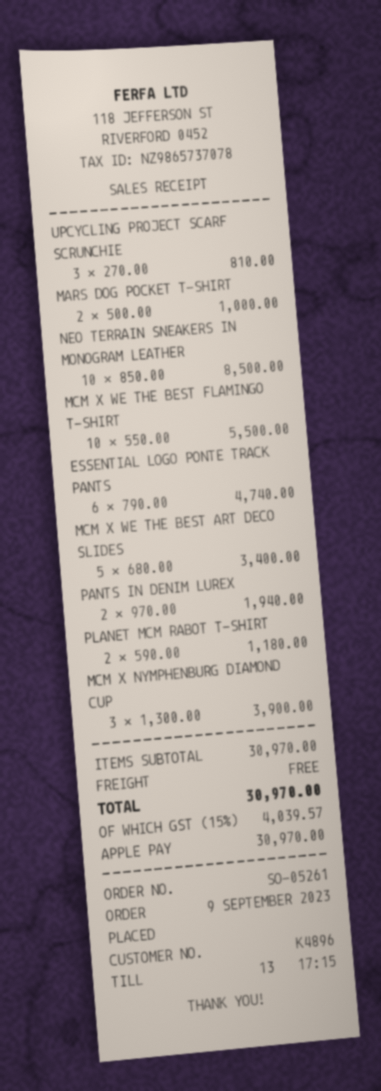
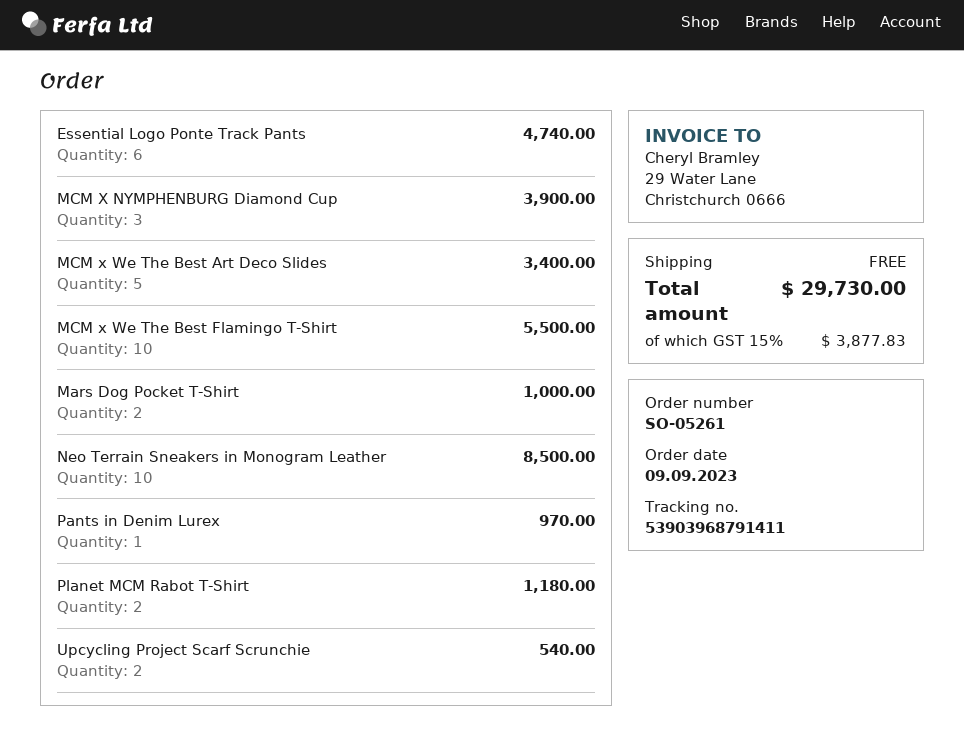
UPCYCLING PROJECT SCARF SCRUNCHIE: 3 for 810.00 -> 2 for 540.00
PANTS IN DENIM LUREX: 2 for 1940.00 -> 1 for 970.00
tax: 15% = 4039.57 -> 15% = 3877.83
total: 30970.00 -> 29730.00

